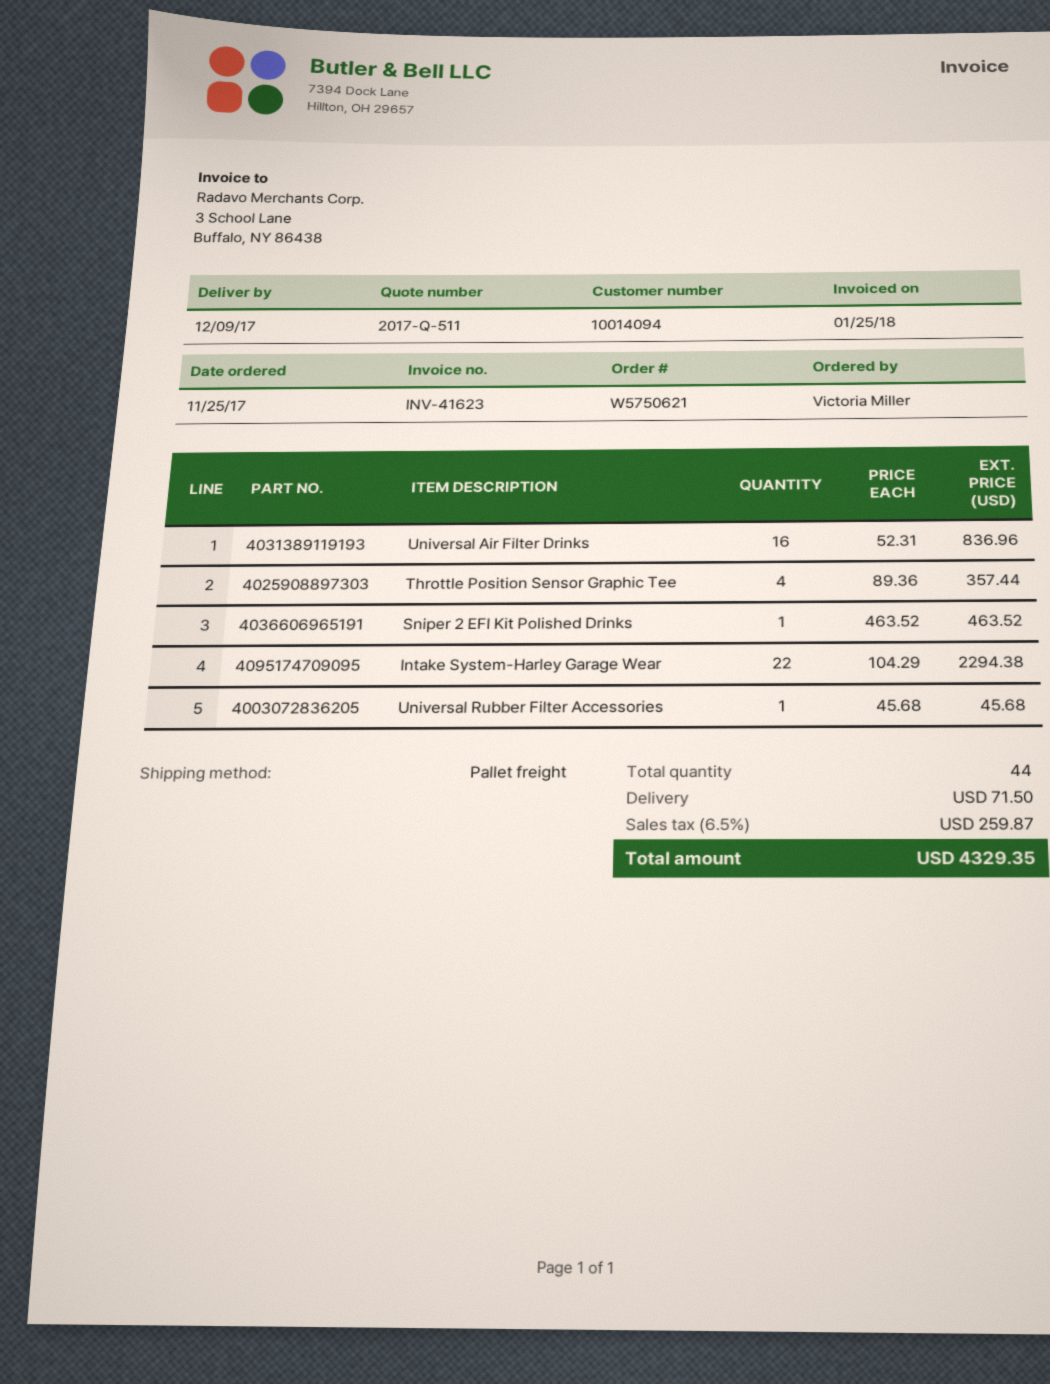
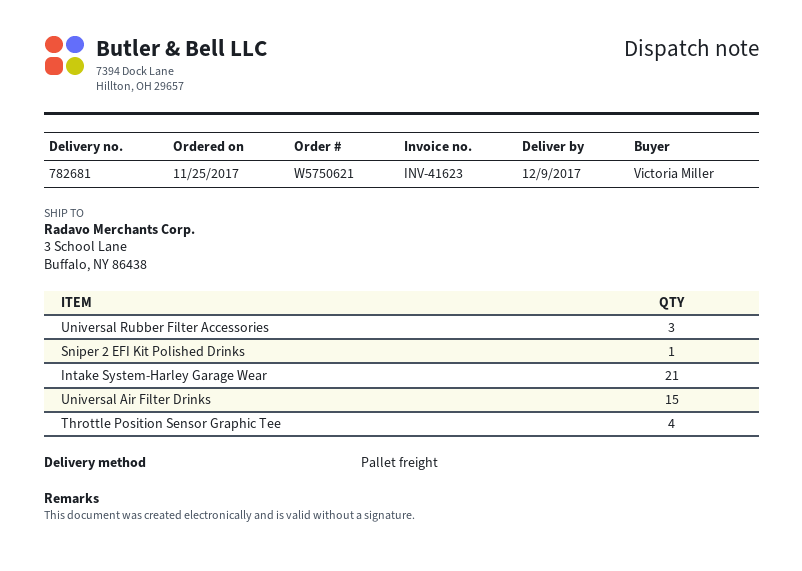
Universal Air Filter Drinks: 16 -> 15
Intake System-Harley Garage Wear: 22 -> 21
Universal Rubber Filter Accessories: 1 -> 3

